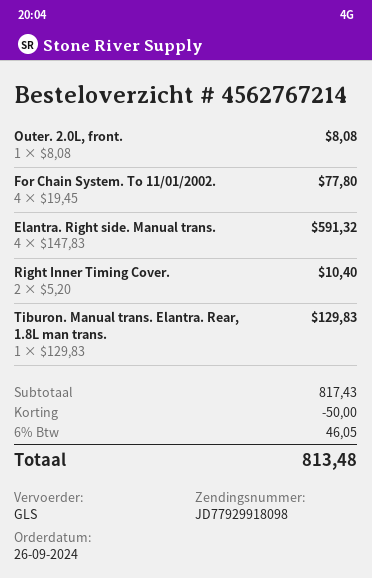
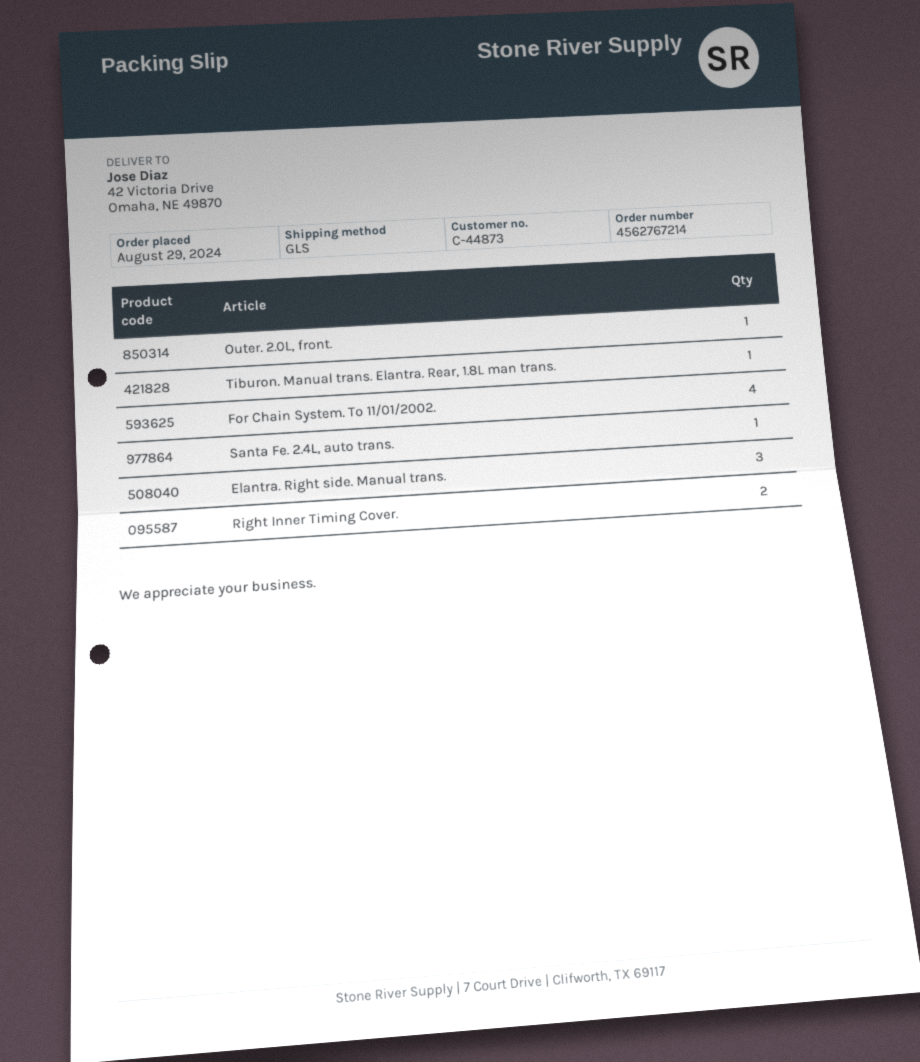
order date: 2024-09-26 -> 2024-08-29
Elantra. Right side. Manual trans.: 4 -> 3
Santa Fe. 2.4L, auto trans.: none -> 1

